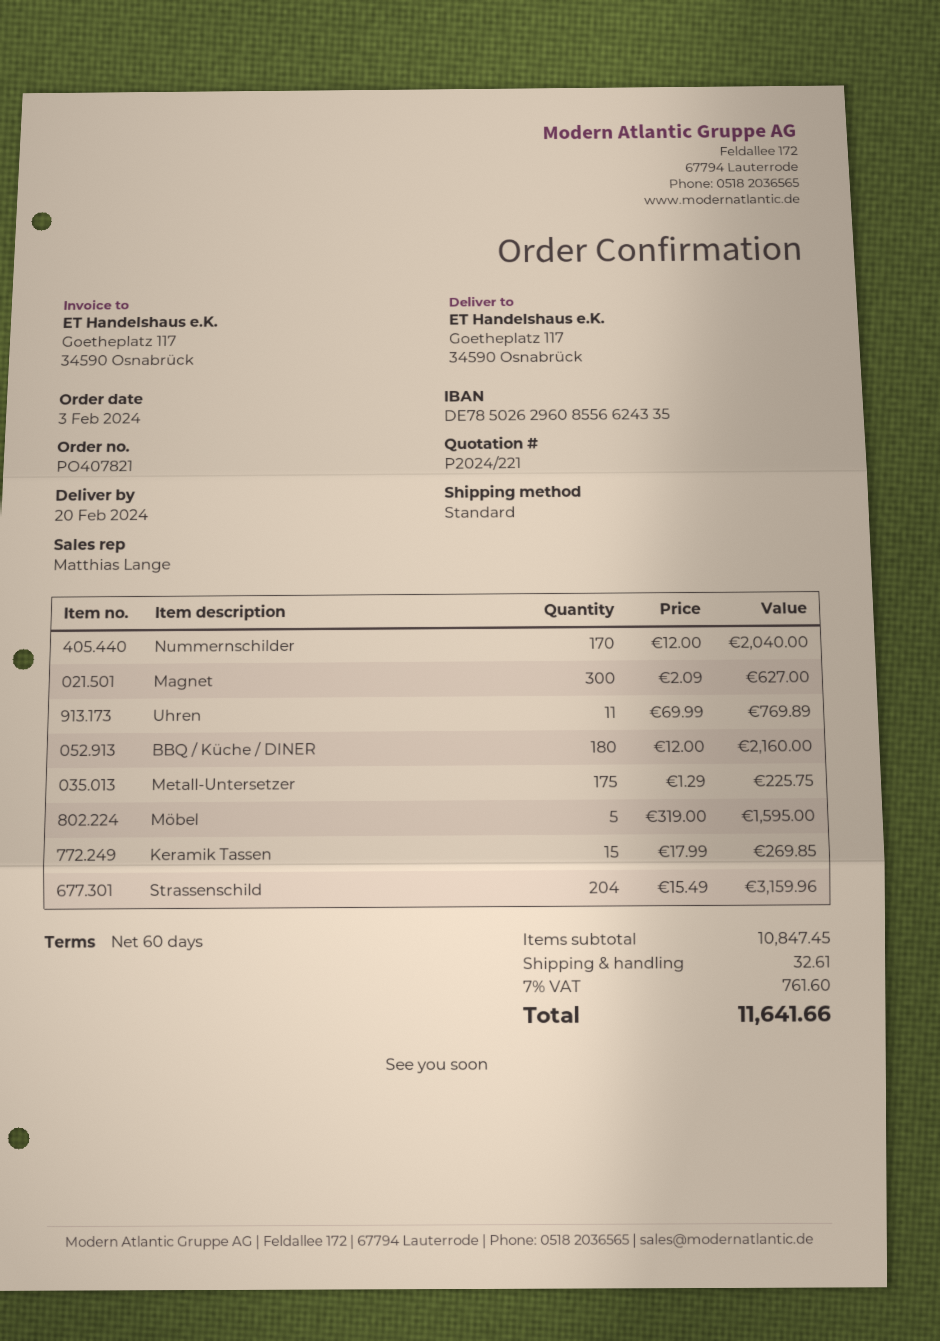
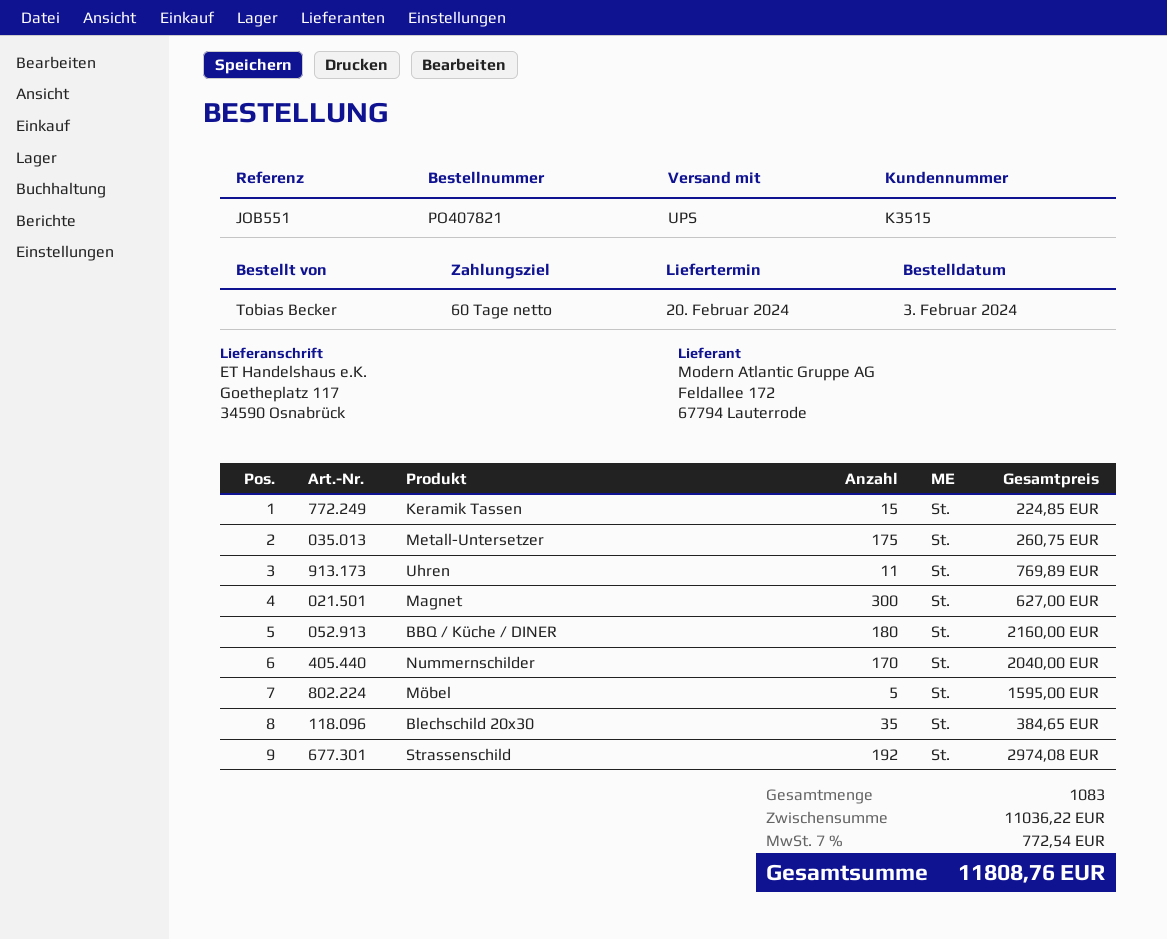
shipping method: standard -> UPS
Metall-Untersetzer: 175 for 225.75 -> 175 for 260.75
Keramik Tassen: 15 for 269.85 -> 15 for 224.85
Strassenschild: 204 for 3159.96 -> 192 for 2974.08
Blechschild 20x30: none -> 35 for 384.65
subtotal: 10847.45 -> 11036.22
shipping: 32.61 -> none
tax: 7% = 761.60 -> 7% = 772.54
total: 11641.66 -> 11808.76

